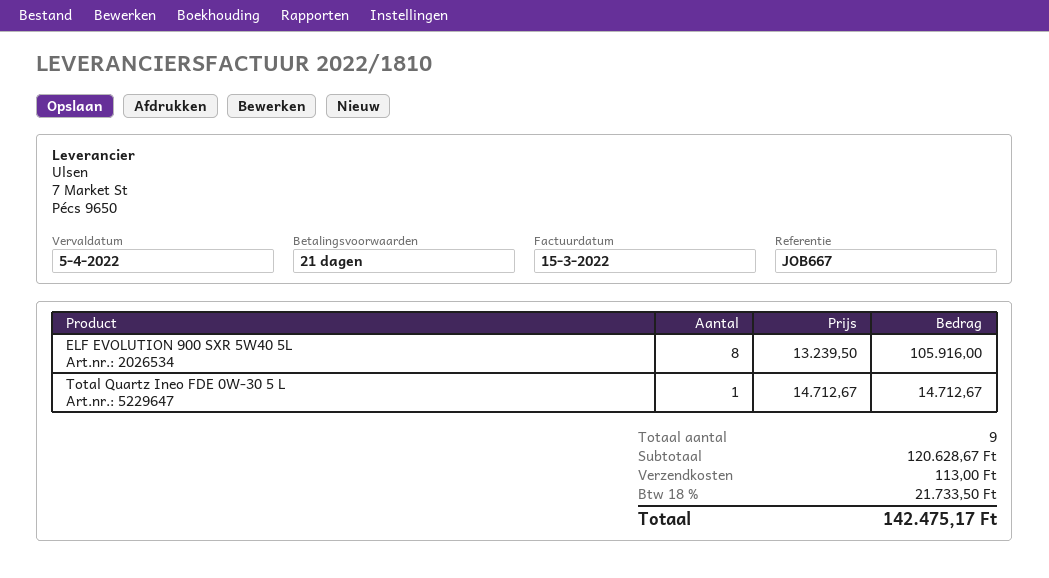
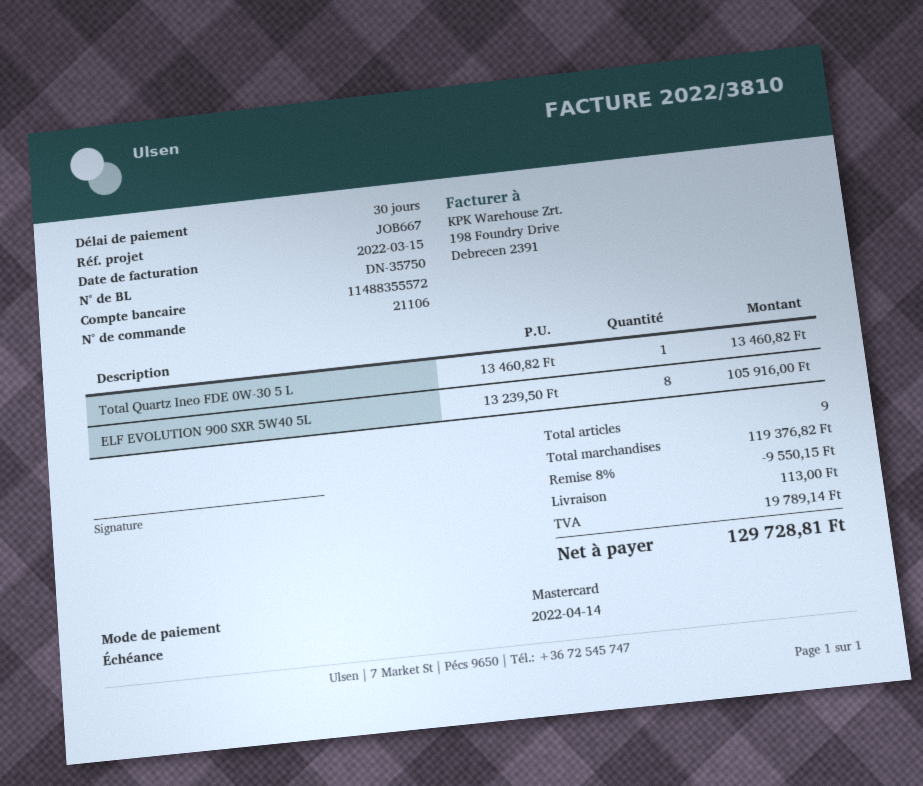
invoice number: 2022/1810 -> 2022/3810
payment terms: 21 days -> 30 days
due date: 2022-04-05 -> 2022-04-14
Total Quartz Ineo FDE 0W-30 5 L: 1 x 14712.67 = 14712.67 -> 1 x 13460.82 = 13460.82
subtotal: 120628.67 -> 119376.82
discount: none -> 8% = 9550.15
tax: 21733.50 -> 19789.14
total: 142475.17 -> 129728.81

